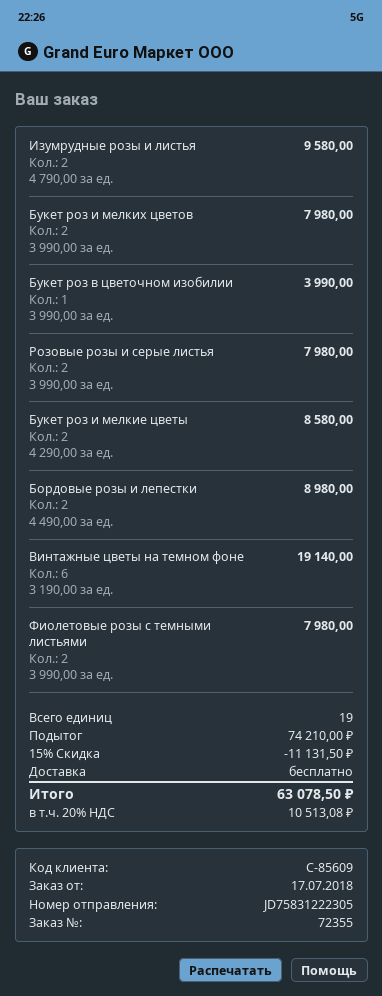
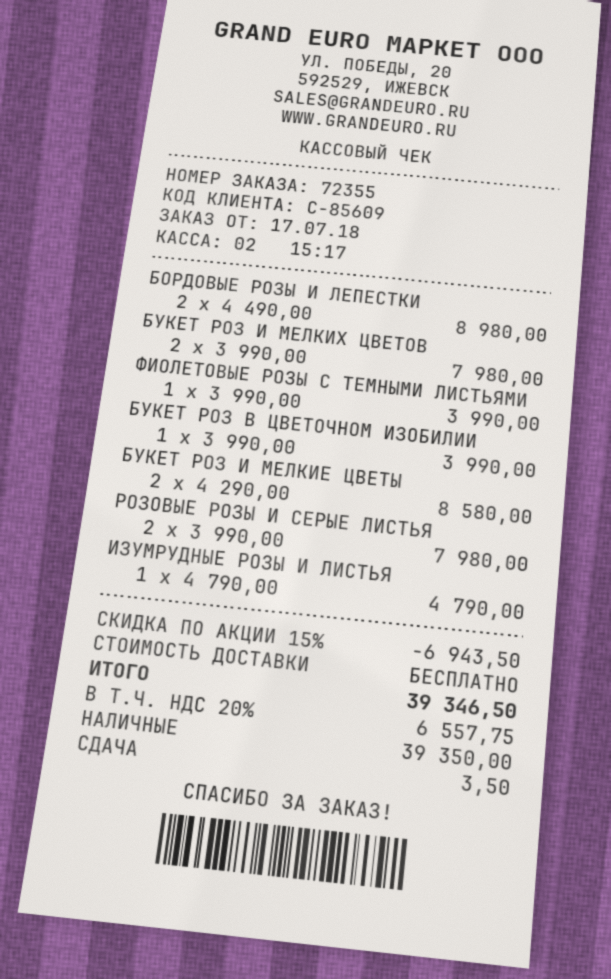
Изумрудные розы и листья: 2 x 4790.00 = 9580.00 -> 1 x 4790.00 = 4790.00
Винтажные цветы на темном фоне: 6 x 3190.00 = 19140.00 -> none
Фиолетовые розы с темными листьями: 2 x 3990.00 = 7980.00 -> 1 x 3990.00 = 3990.00
discount: 15% = 11131.50 -> 15% = 6943.50
tax: 20% = 10513.08 -> 20% = 6557.75
total: 63078.50 -> 39346.50

